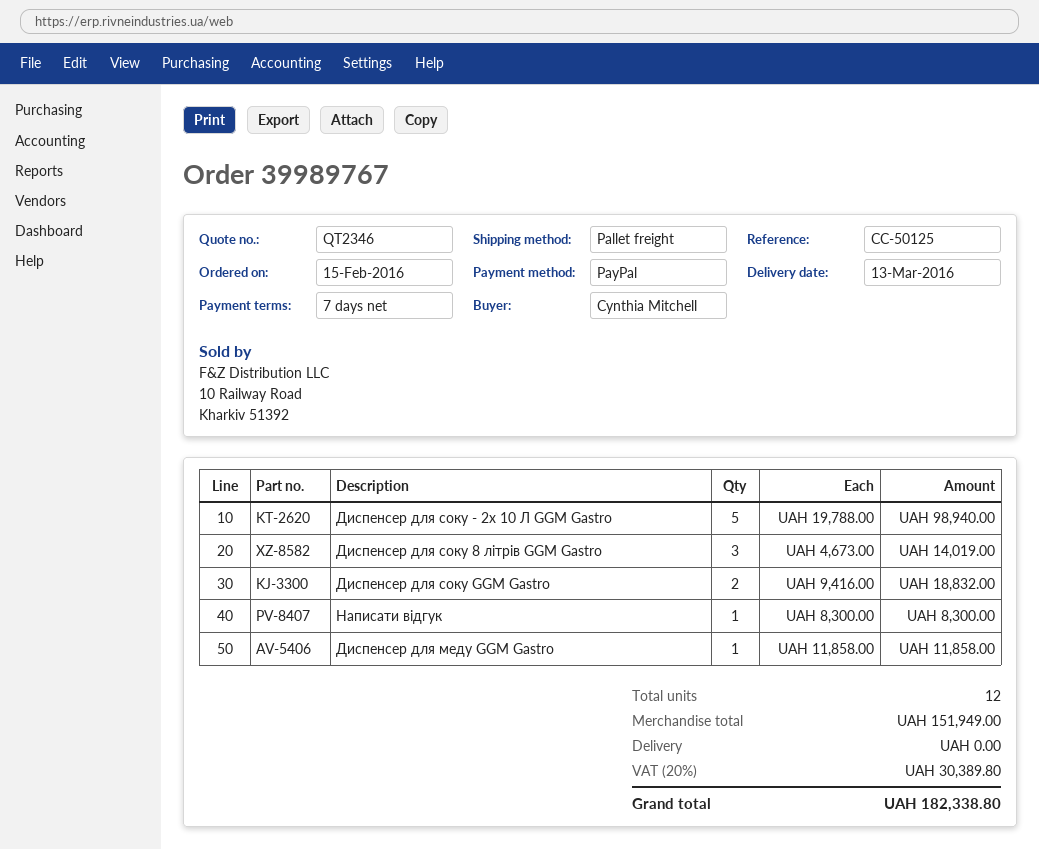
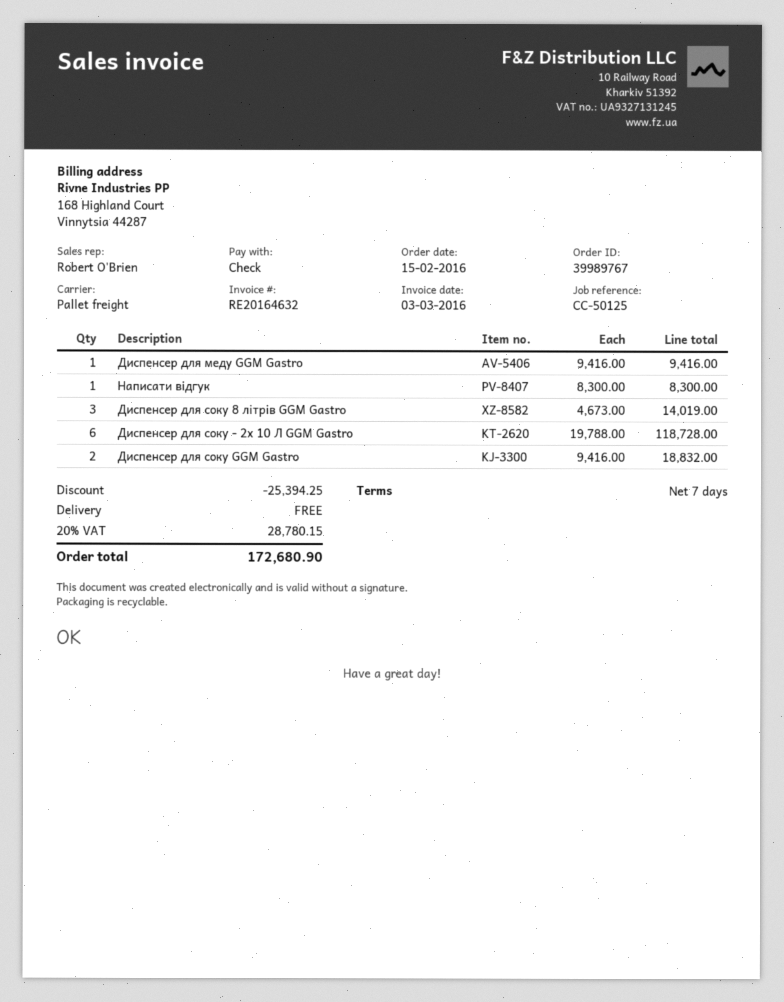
payment method: PayPal -> cheque
Диспенсер для соку - 2x 10 Л GGM Gastro: 5 x 19788.00 = 98940.00 -> 6 x 19788.00 = 118728.00
Диспенсер для меду GGM Gastro: 1 x 11858.00 = 11858.00 -> 1 x 9416.00 = 9416.00
discount: none -> 25394.25
tax: 20% = 30389.80 -> 20% = 28780.15
total: 182338.80 -> 172680.90

